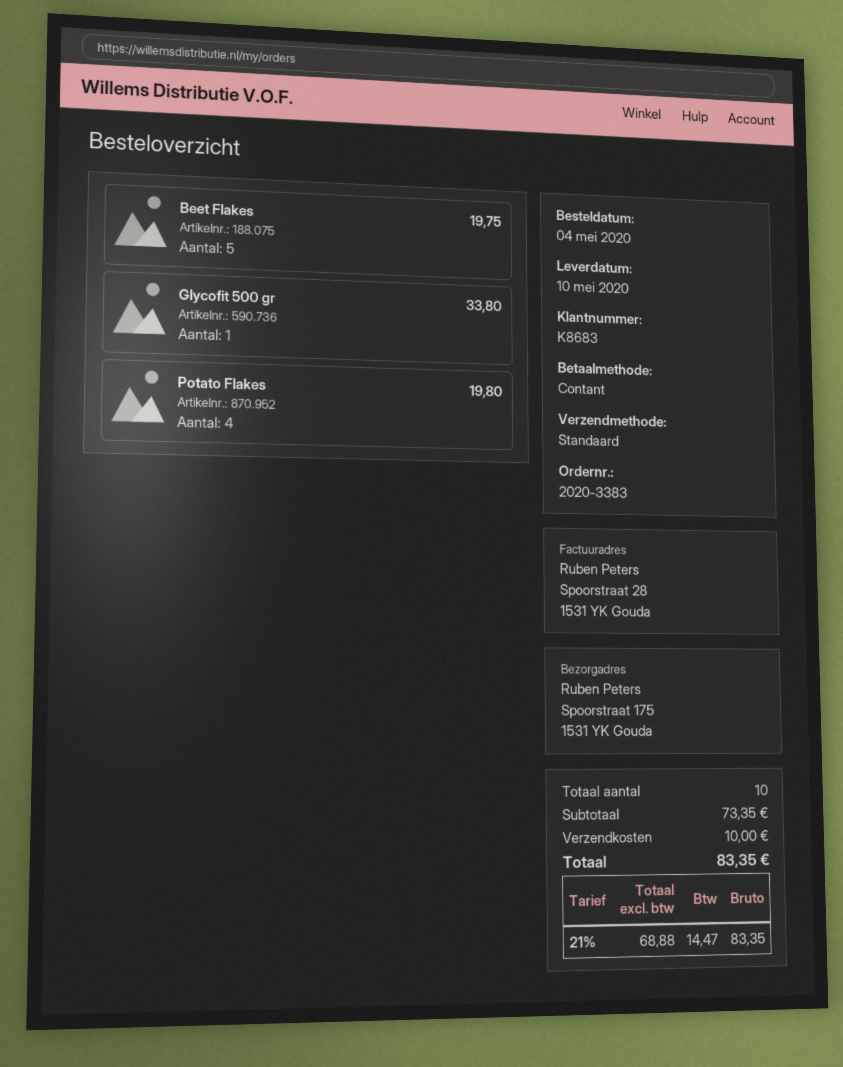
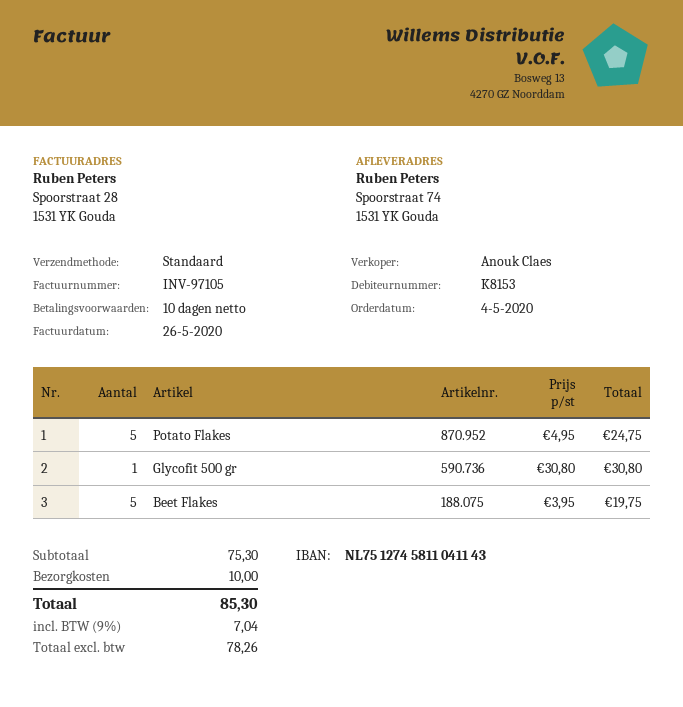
customer number: K8683 -> K8153
ship to: Spoorstraat 175, 1531 YK Gouda -> Spoorstraat 74, 1531 YK Gouda
Glycofit 500 gr: 1 for 33.80 -> 1 for 30.80
Potato Flakes: 4 for 19.80 -> 5 for 24.75
subtotal: 73.35 -> 75.30
net: 68.88 -> 78.26
tax: 21% = 14.47 -> 9% = 7.04
total: 83.35 -> 85.30

